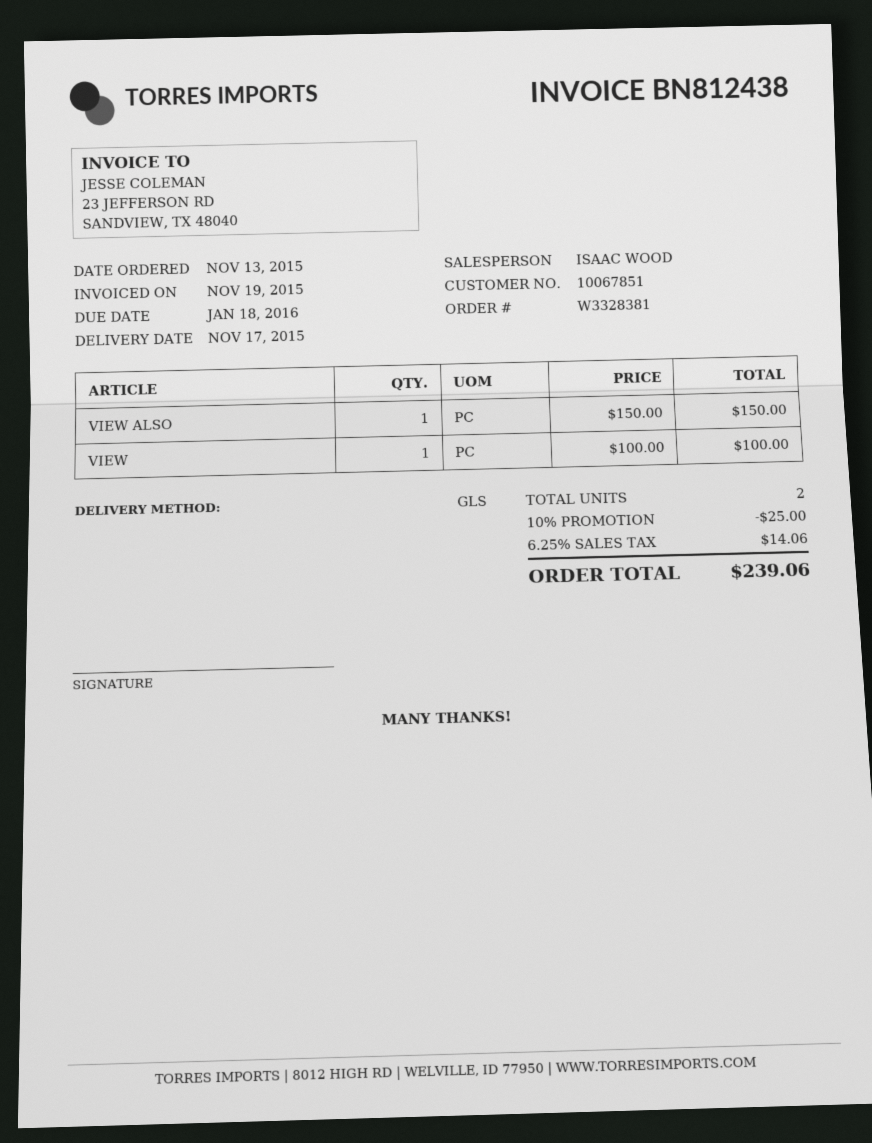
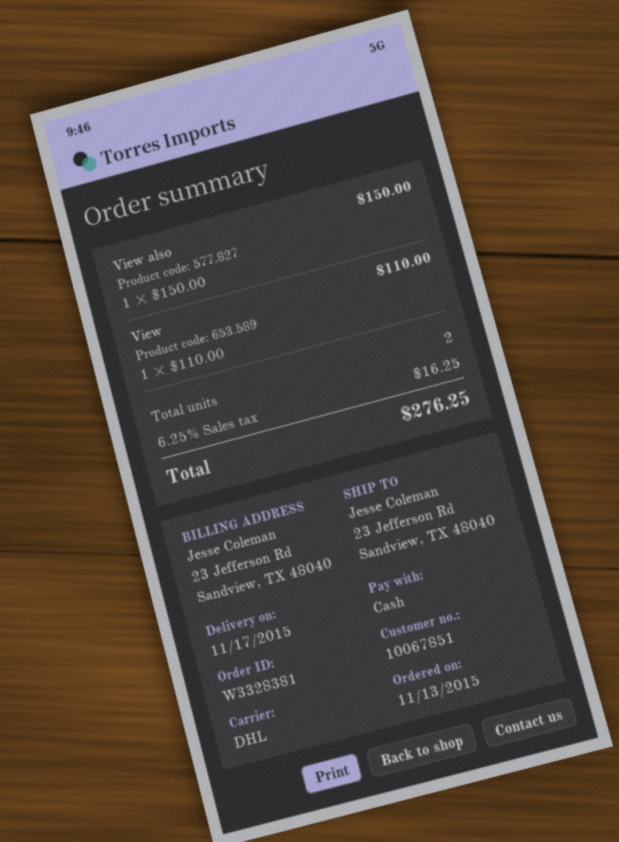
shipping method: GLS -> DHL
VIEW: 1 x 100.00 = 100.00 -> 1 x 110.00 = 110.00
discount: 10% = 25.00 -> none
tax: 6.25% = 14.06 -> 6.25% = 16.25
total: 239.06 -> 276.25

